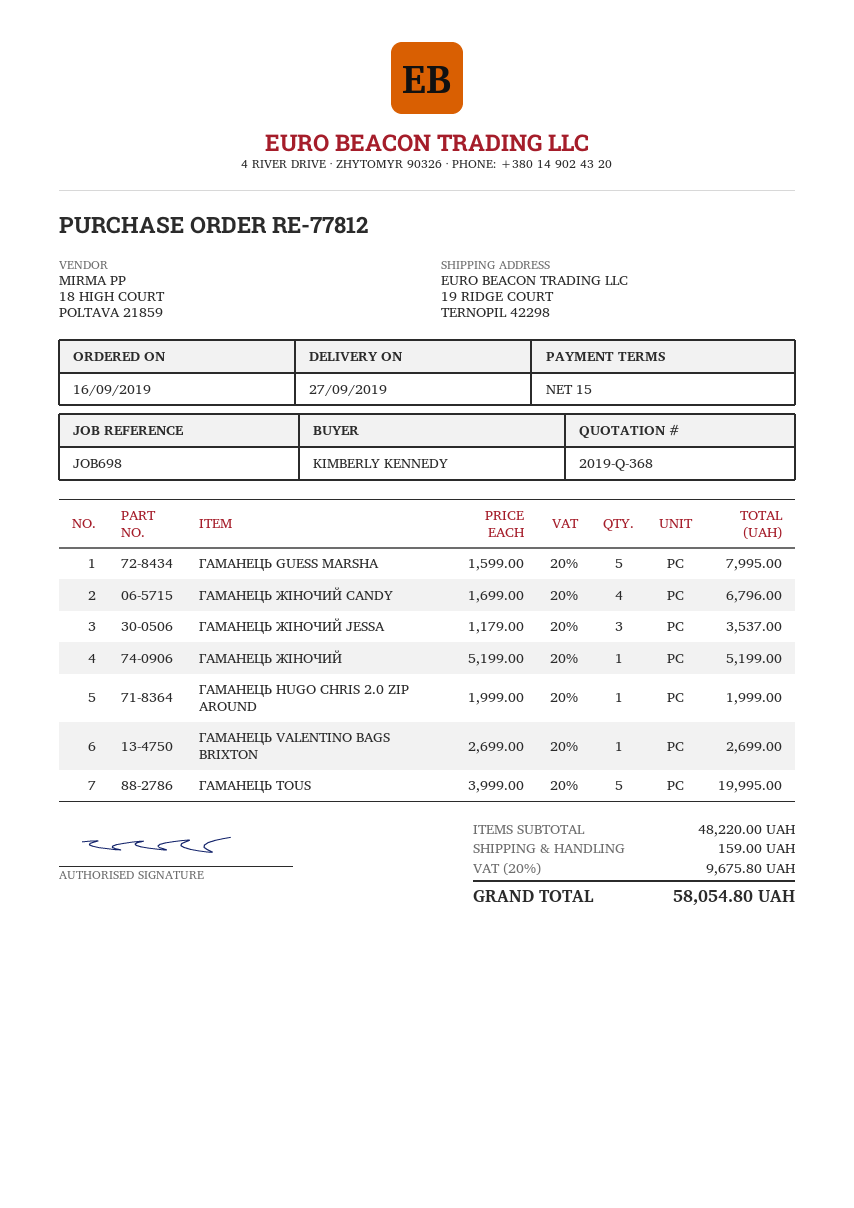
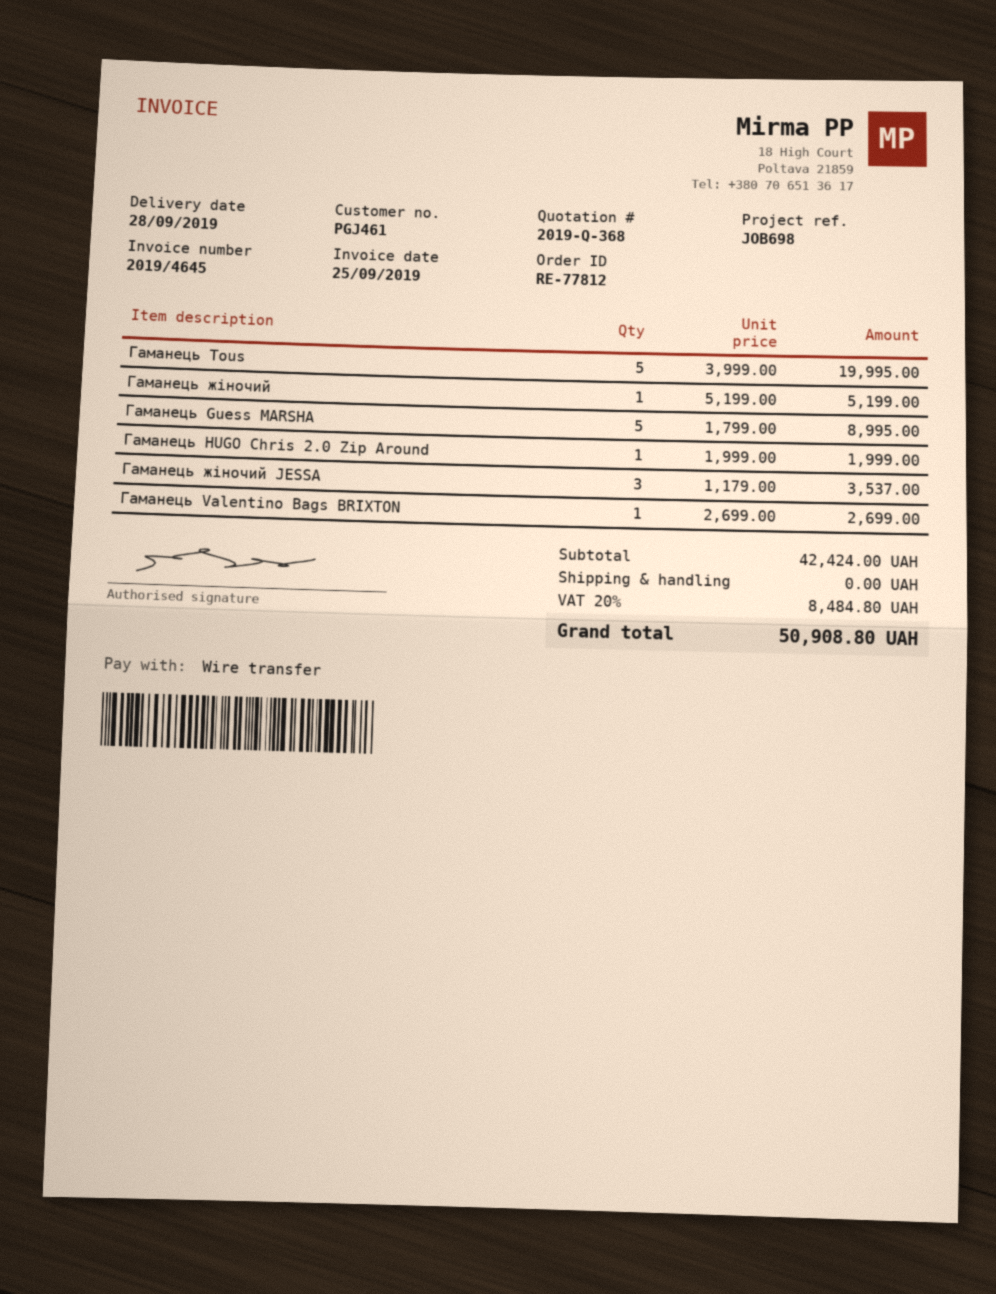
delivery date: 2019-09-27 -> 2019-09-28
ГАМАНЕЦЬ GUESS MARSHA: 5 x 1599.00 = 7995.00 -> 5 x 1799.00 = 8995.00
ГАМАНЕЦЬ ЖІНОЧИЙ CANDY: 4 x 1699.00 = 6796.00 -> none
subtotal: 48220.00 -> 42424.00
shipping: 159.00 -> 0.00
tax: 20% = 9675.80 -> 20% = 8484.80
total: 58054.80 -> 50908.80

